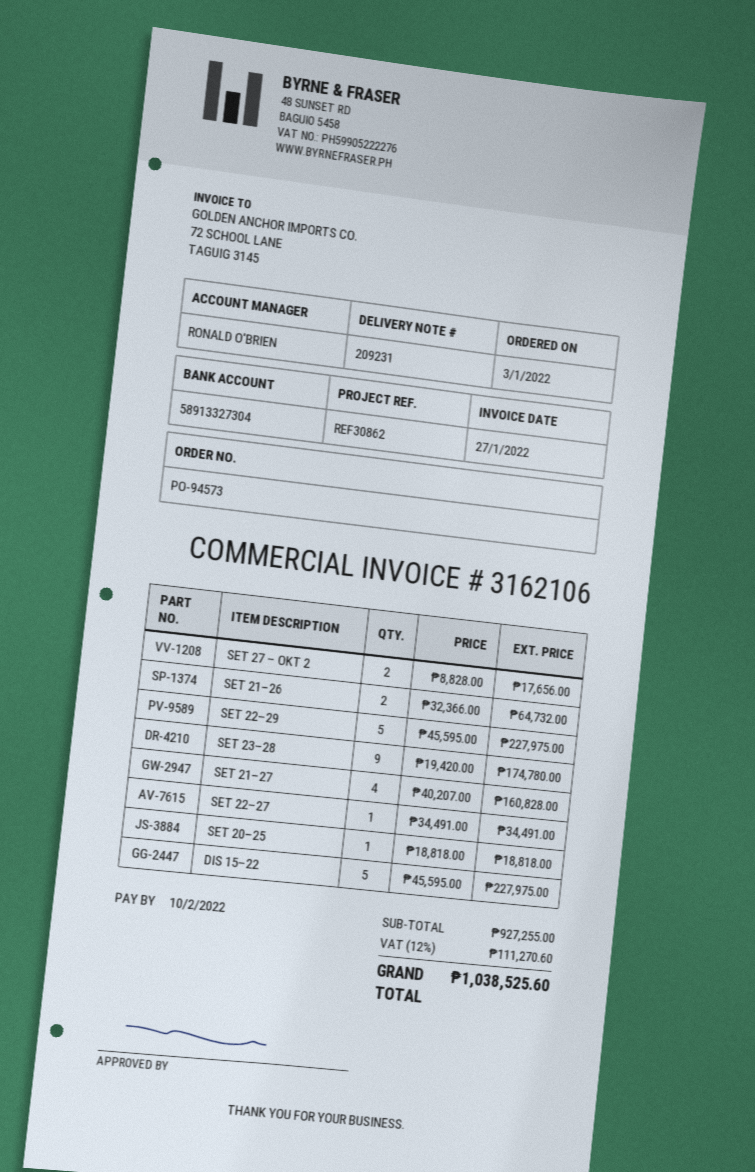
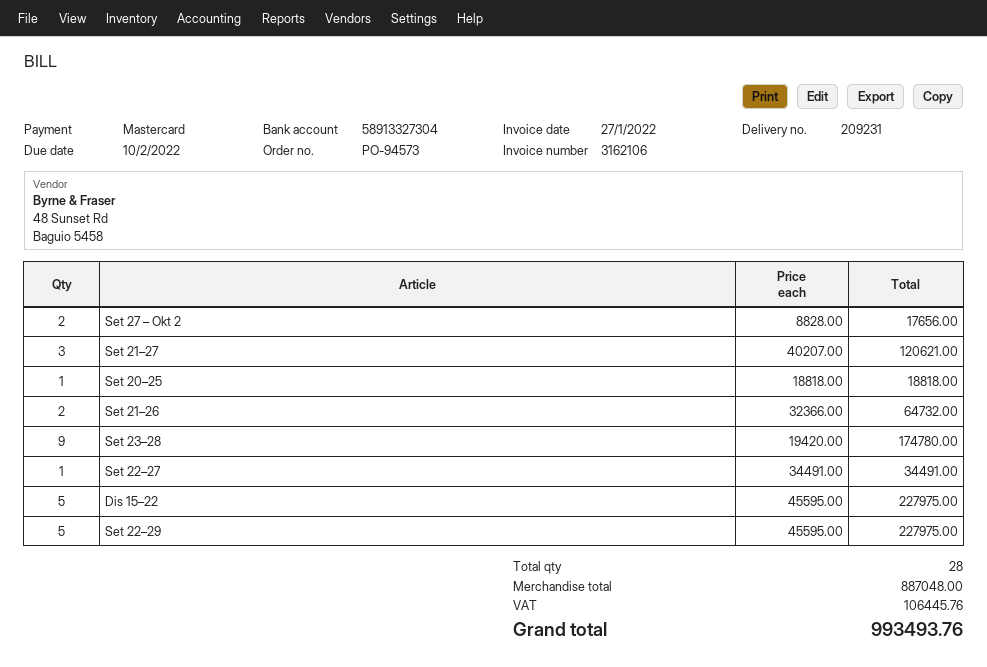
SET 21–27: 4 x 40207.00 = 160828.00 -> 3 x 40207.00 = 120621.00
subtotal: 927255.00 -> 887048.00
tax: 111270.60 -> 106445.76
total: 1038525.60 -> 993493.76

